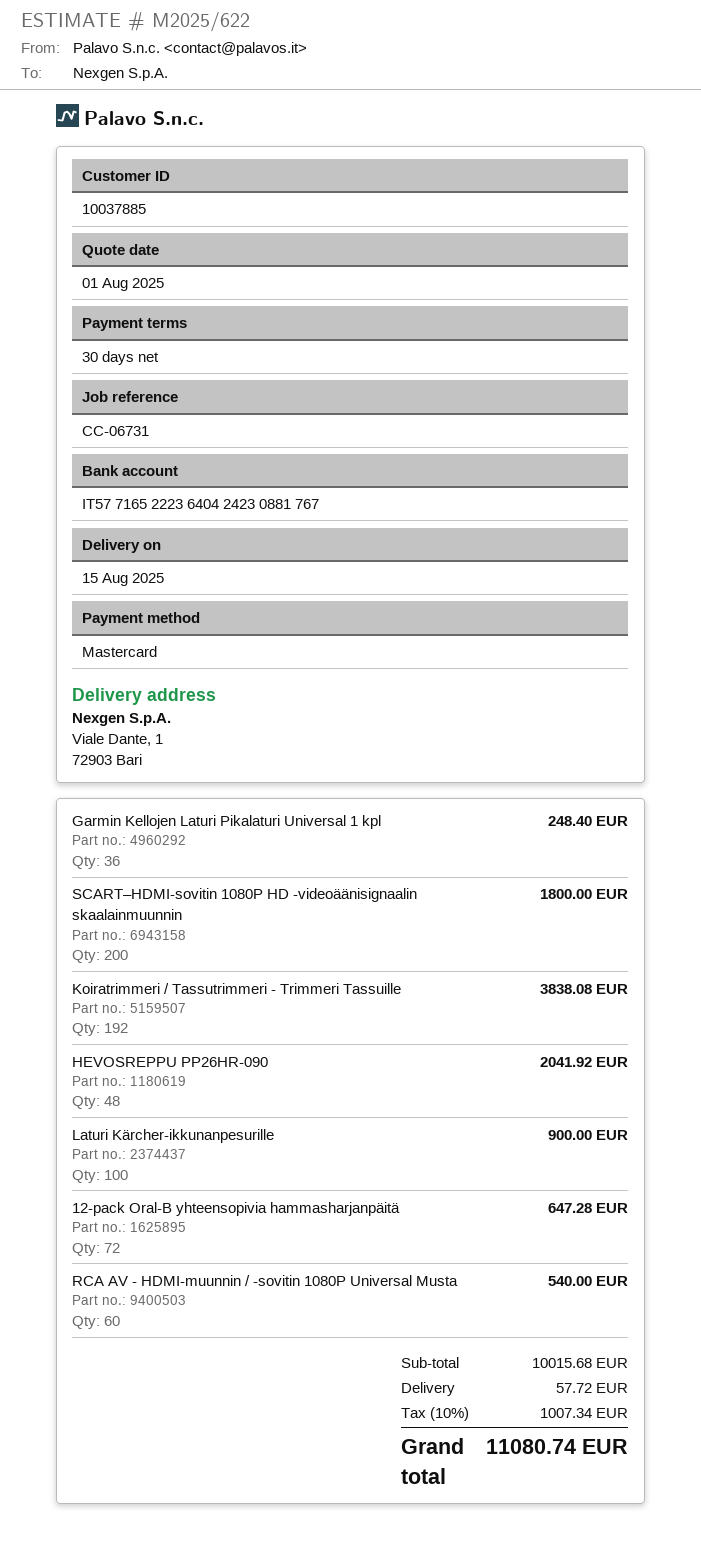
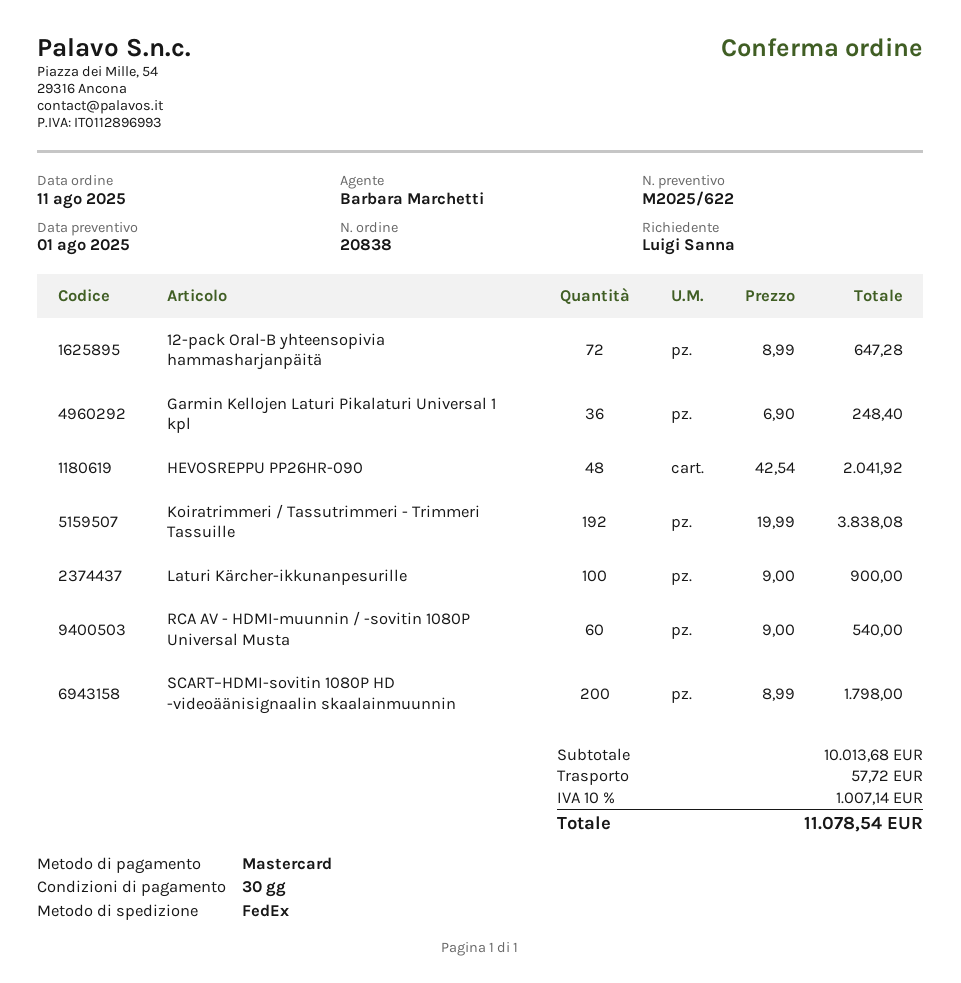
SCART–HDMI-sovitin 1080P HD -videoäänisignaalin skaalainmuunnin: 200 for 1800.00 -> 200 for 1798.00
subtotal: 10015.68 -> 10013.68
tax: 10% = 1007.34 -> 10% = 1007.14
total: 11080.74 -> 11078.54

